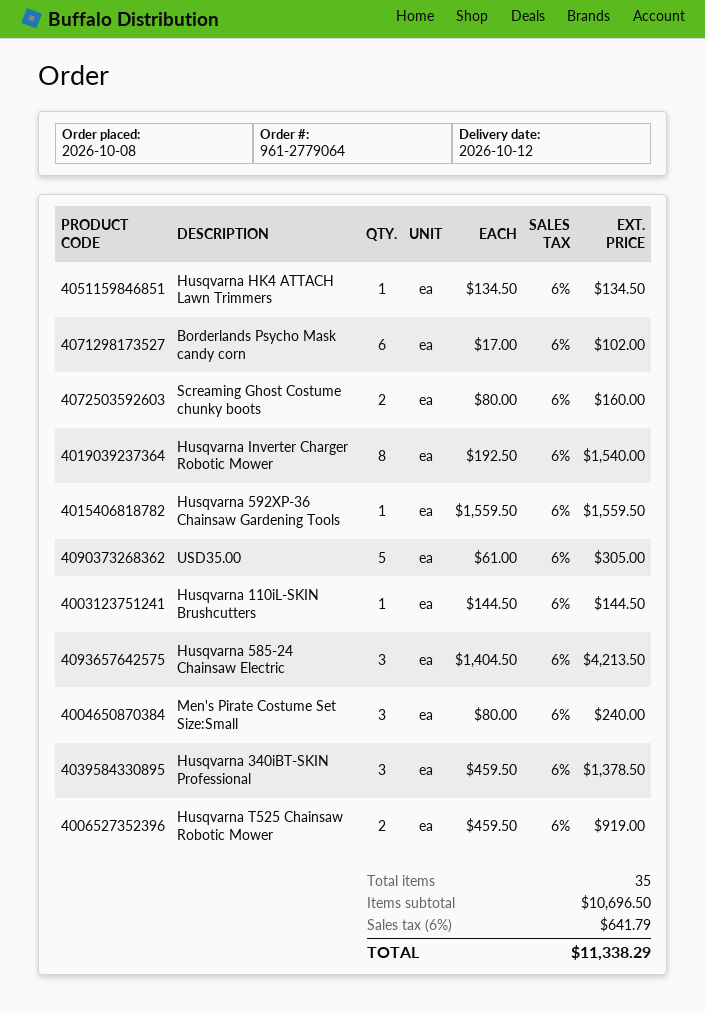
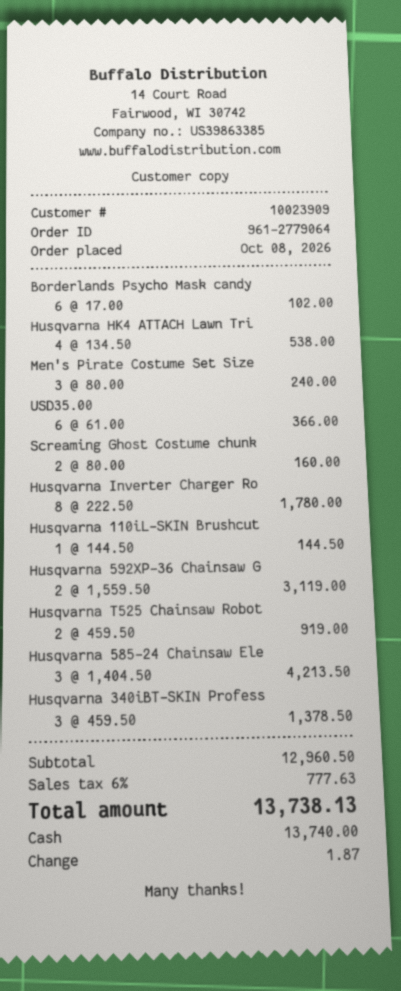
Husqvarna HK4 ATTACH Lawn Trimmers: 1 x 134.50 = 134.50 -> 4 x 134.50 = 538.00
Husqvarna Inverter Charger Robotic Mower: 8 x 192.50 = 1540.00 -> 8 x 222.50 = 1780.00
Husqvarna 592XP-36 Chainsaw Gardening Tools: 1 x 1559.50 = 1559.50 -> 2 x 1559.50 = 3119.00
USD35.00: 5 x 61.00 = 305.00 -> 6 x 61.00 = 366.00
subtotal: 10696.50 -> 12960.50
tax: 6% = 641.79 -> 6% = 777.63
total: 11338.29 -> 13738.13

